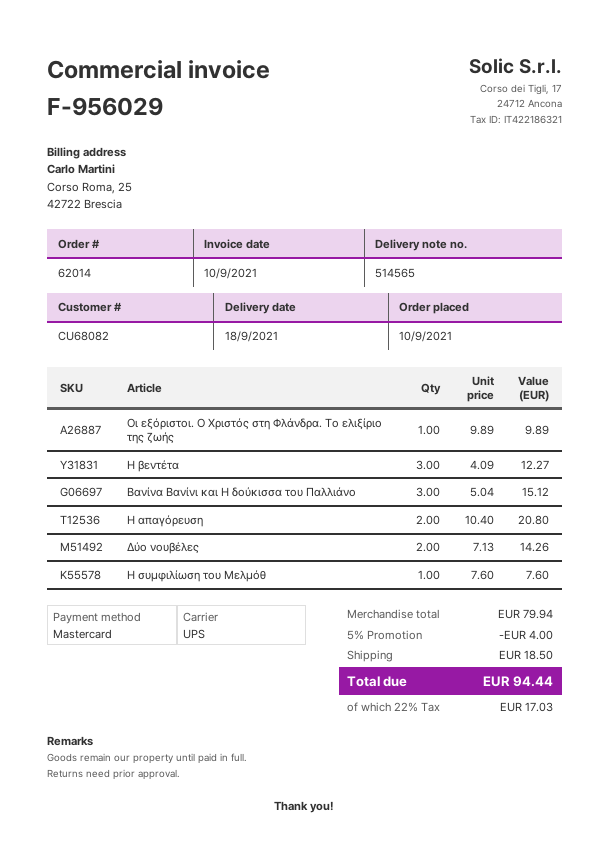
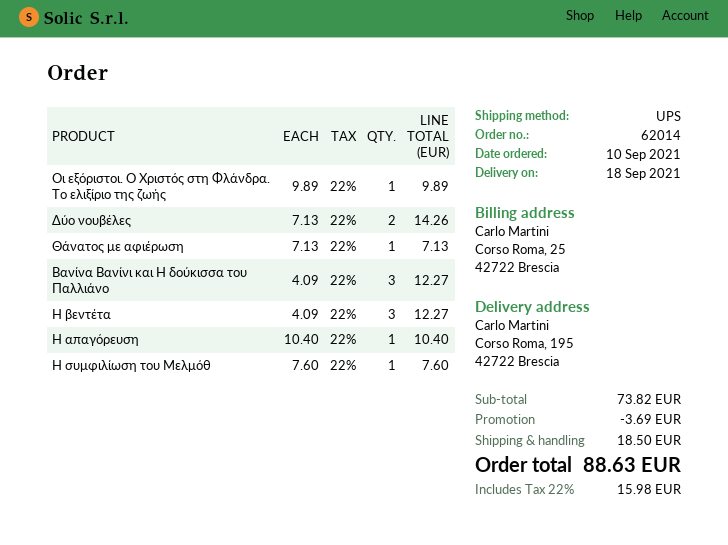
Βανίνα Βανίνι και Η δούκισσα του Παλλιάνο: 3 x 5.04 = 15.12 -> 3 x 4.09 = 12.27
Η απαγόρευση: 2 x 10.40 = 20.80 -> 1 x 10.40 = 10.40
Θάνατος με αφιέρωση: none -> 1 x 7.13 = 7.13
subtotal: 79.94 -> 73.82
discount: 4.00 -> 3.69
tax: 22% = 17.03 -> 22% = 15.98
total: 94.44 -> 88.63

